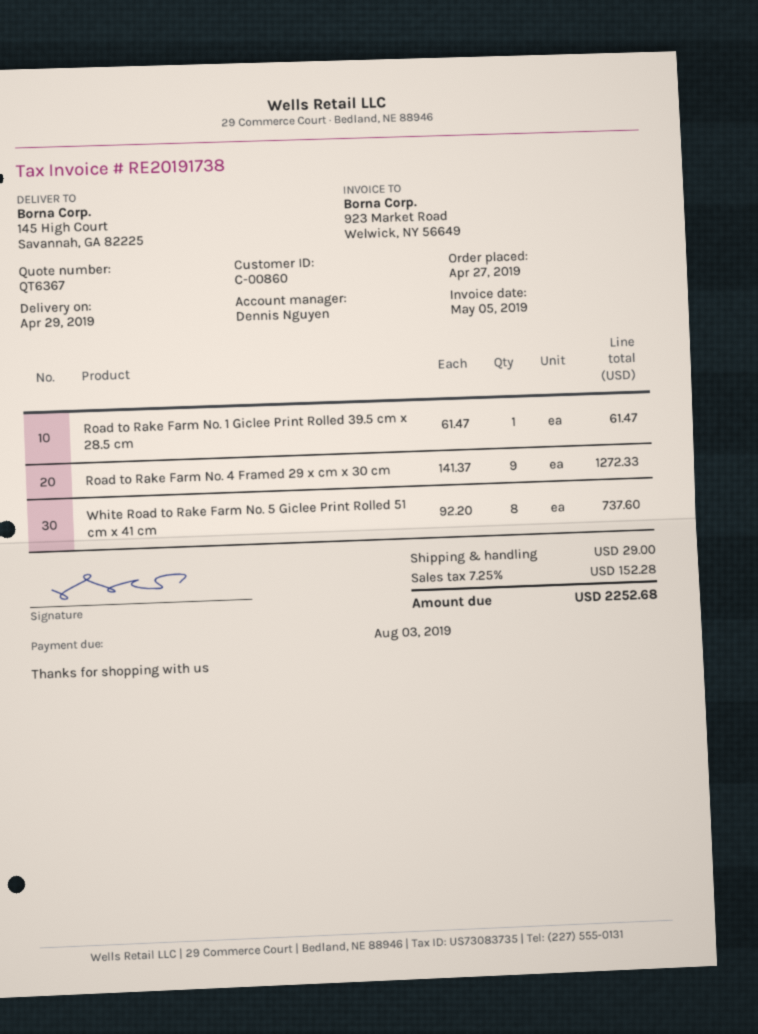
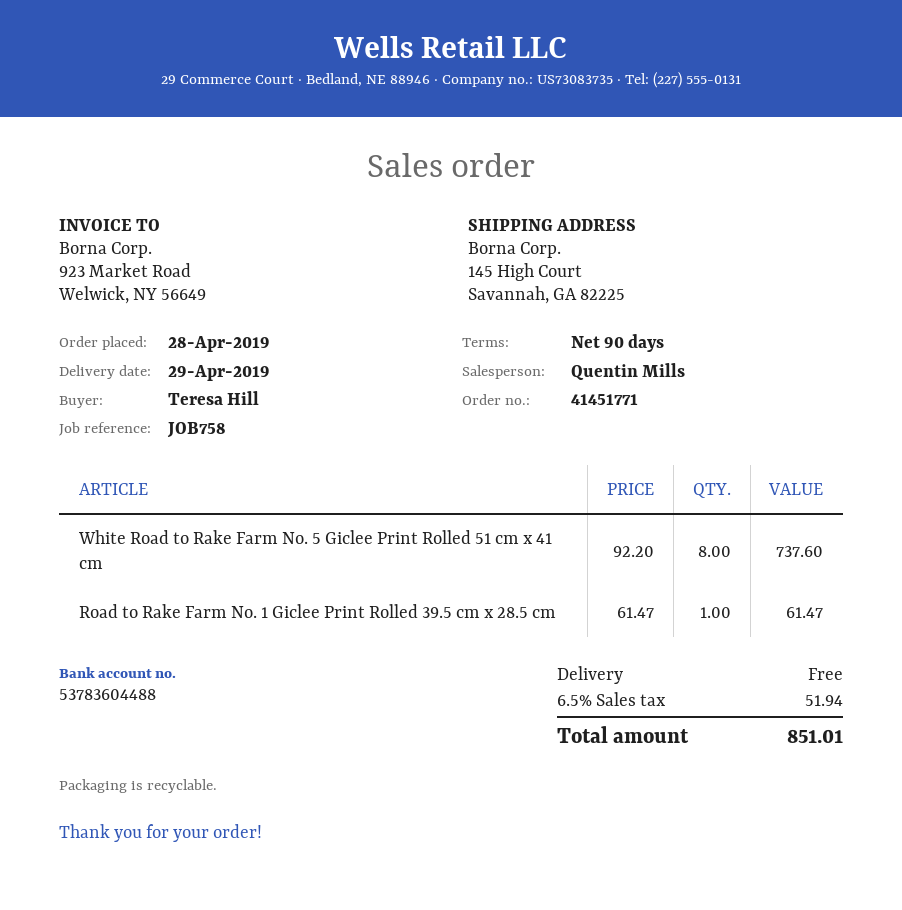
order date: 2019-04-27 -> 2019-04-28
sales rep: Dennis Nguyen -> Quentin Mills
Road to Rake Farm No. 4 Framed 29 x cm x 30 cm: 9 x 141.37 = 1272.33 -> none
shipping: 29.00 -> 0.00
tax: 7.25% = 152.28 -> 6.5% = 51.94
total: 2252.68 -> 851.01

